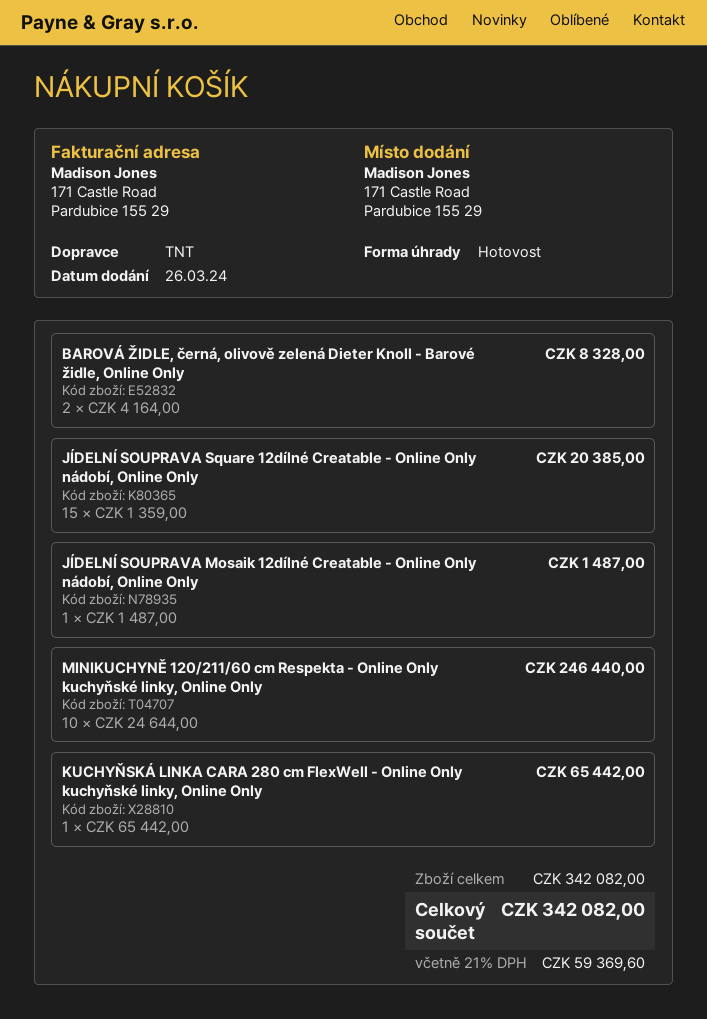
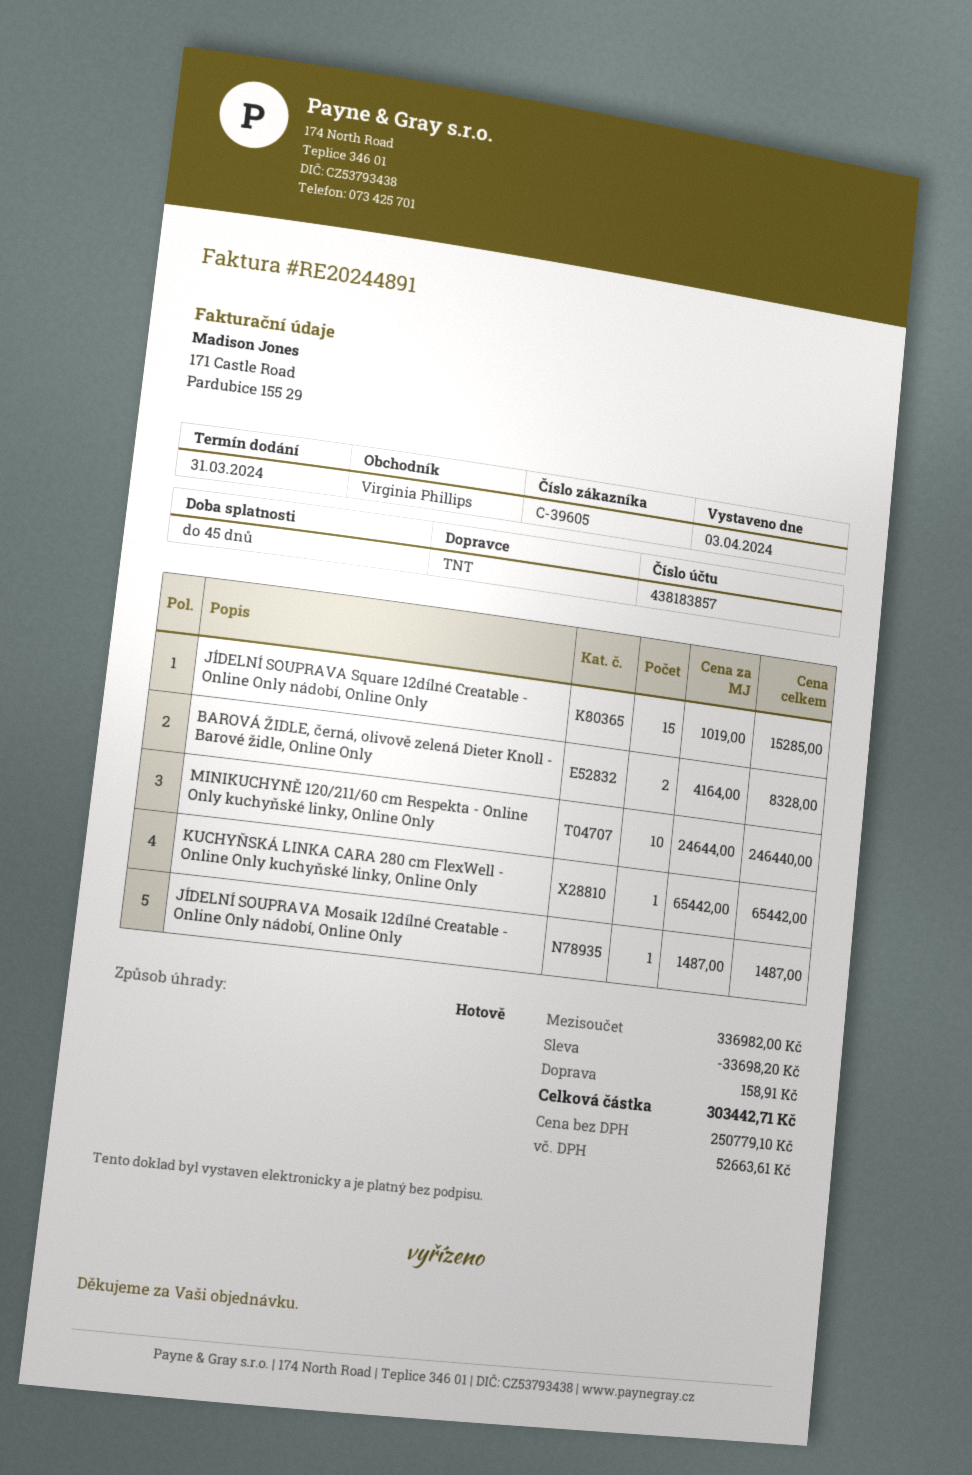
delivery date: 2024-03-26 -> 2024-03-31
JÍDELNÍ SOUPRAVA Square 12dílné Creatable - Online Only nádobí, Online Only: 15 x 1359.00 = 20385.00 -> 15 x 1019.00 = 15285.00
subtotal: 342082.00 -> 336982.00
discount: none -> 33698.20
shipping: none -> 158.91
tax: 59369.60 -> 52663.61
total: 342082.00 -> 303442.71

